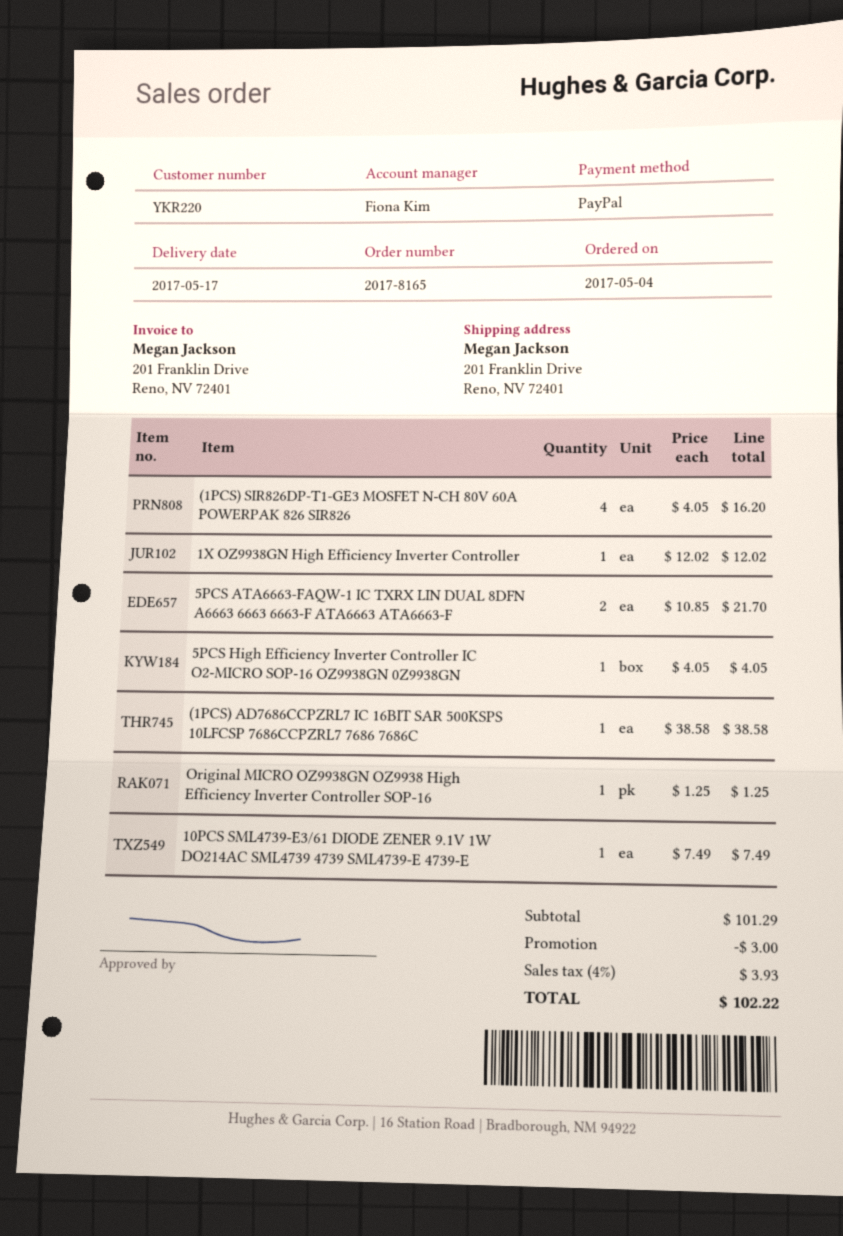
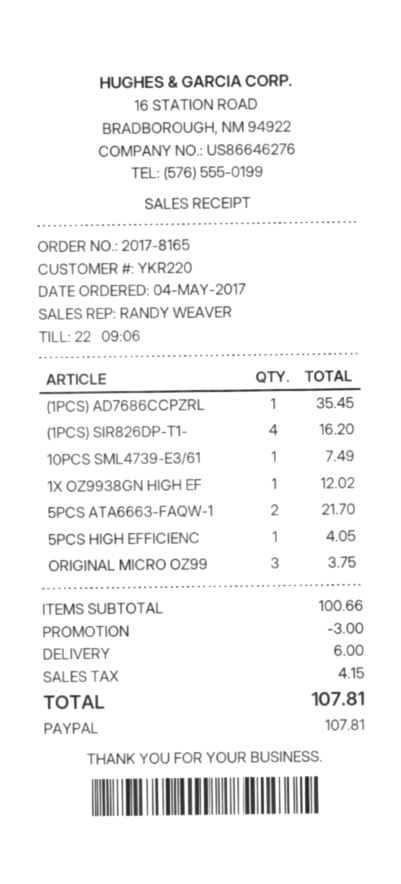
sales rep: Fiona Kim -> RANDY WEAVER
(1PCS) AD7686CCPZRL7 IC 16BIT SAR 500KSPS 10LFCSP 7686CCPZRL7 7686 7686C: 1 for 38.58 -> 1 for 35.45
Original MICRO OZ9938GN OZ9938 High Efficiency Inverter Controller SOP-16: 1 for 1.25 -> 3 for 3.75
subtotal: 101.29 -> 100.66
shipping: none -> 6.00
tax: 3.93 -> 4.15
total: 102.22 -> 107.81

